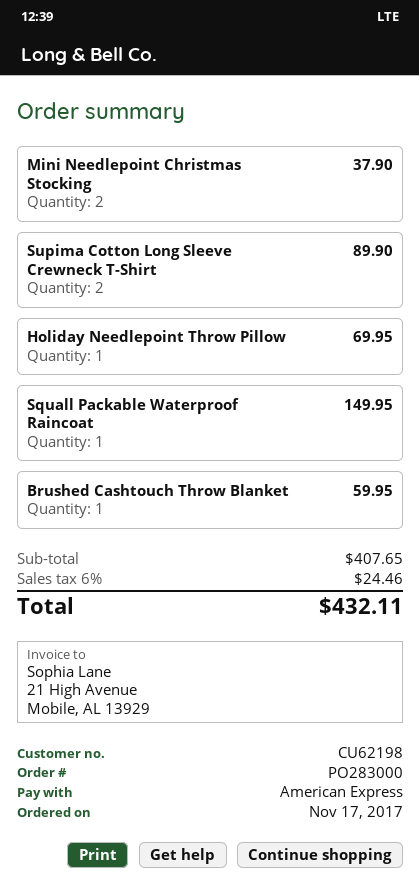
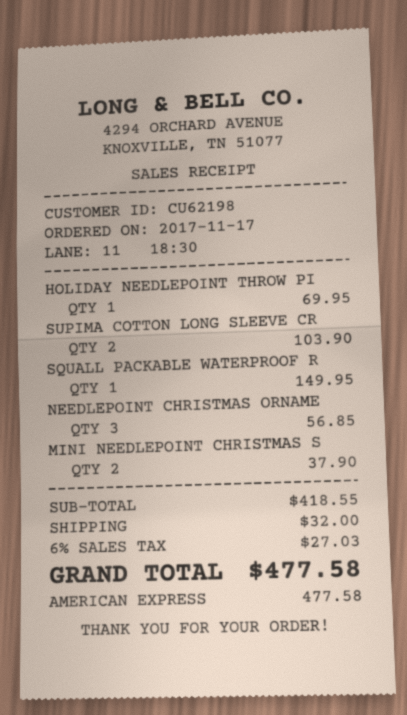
Supima Cotton Long Sleeve Crewneck T-Shirt: 2 for 89.90 -> 2 for 103.90
Brushed Cashtouch Throw Blanket: 1 for 59.95 -> none
NEEDLEPOINT CHRISTMAS ORNAME: none -> 3 for 56.85
subtotal: 407.65 -> 418.55
shipping: none -> 32.00
tax: 6% = 24.46 -> 6% = 27.03
total: 432.11 -> 477.58

